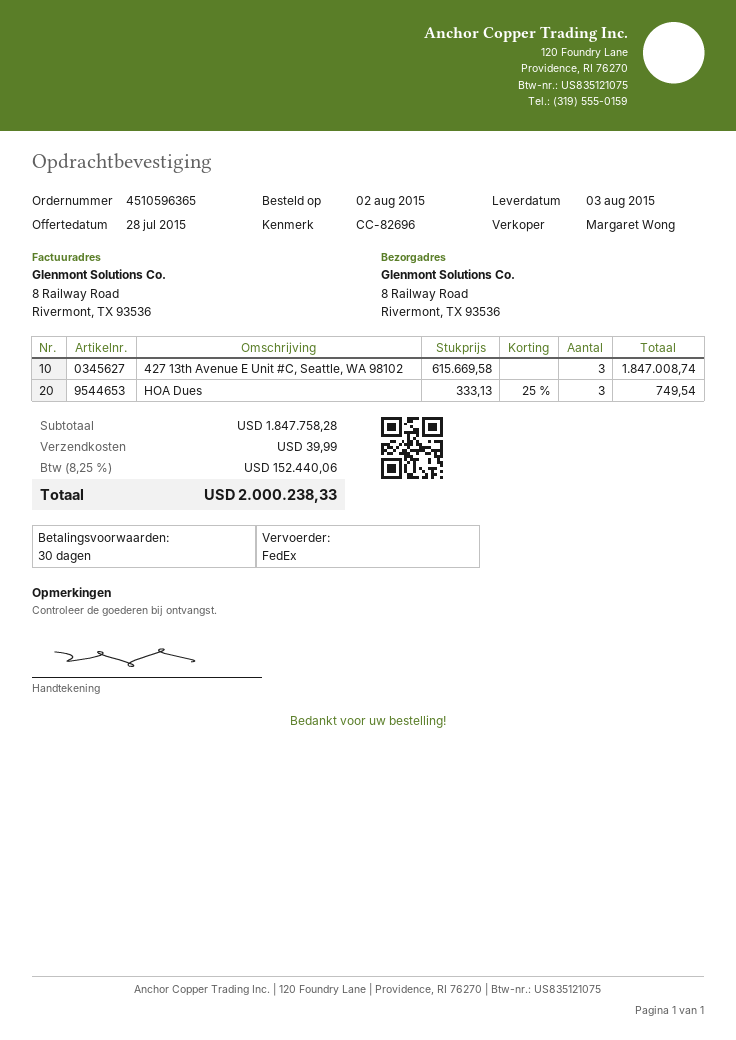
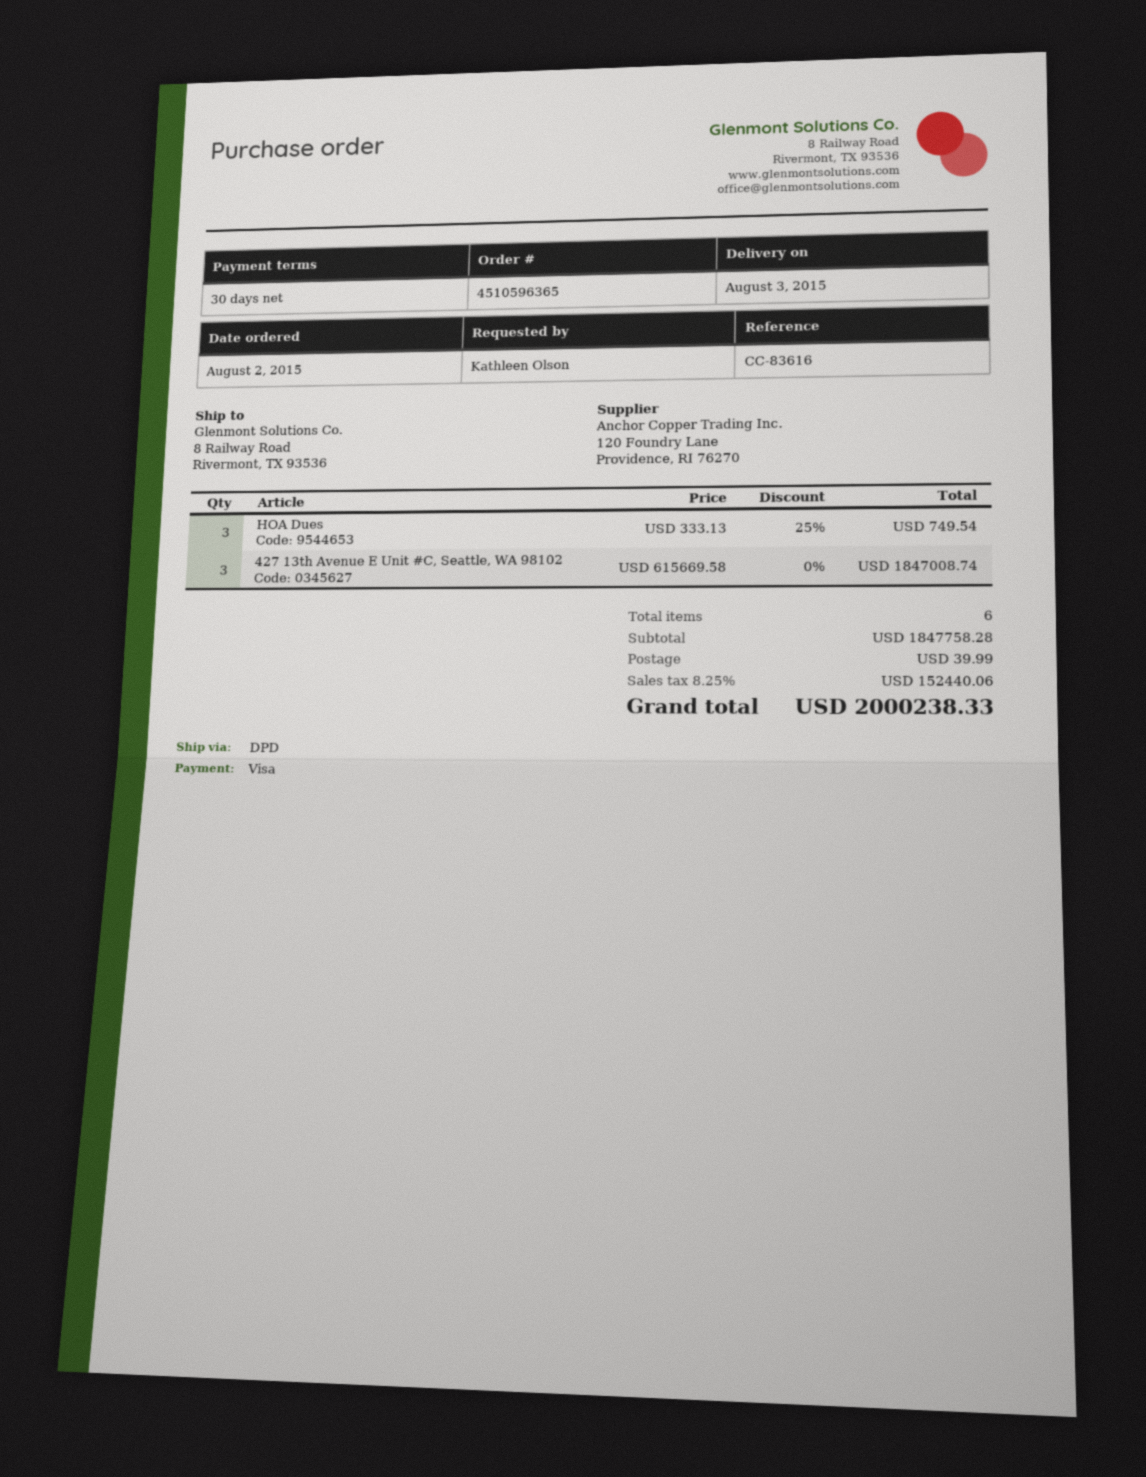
reference: CC-82696 -> CC-83616
shipping method: FedEx -> DPD

